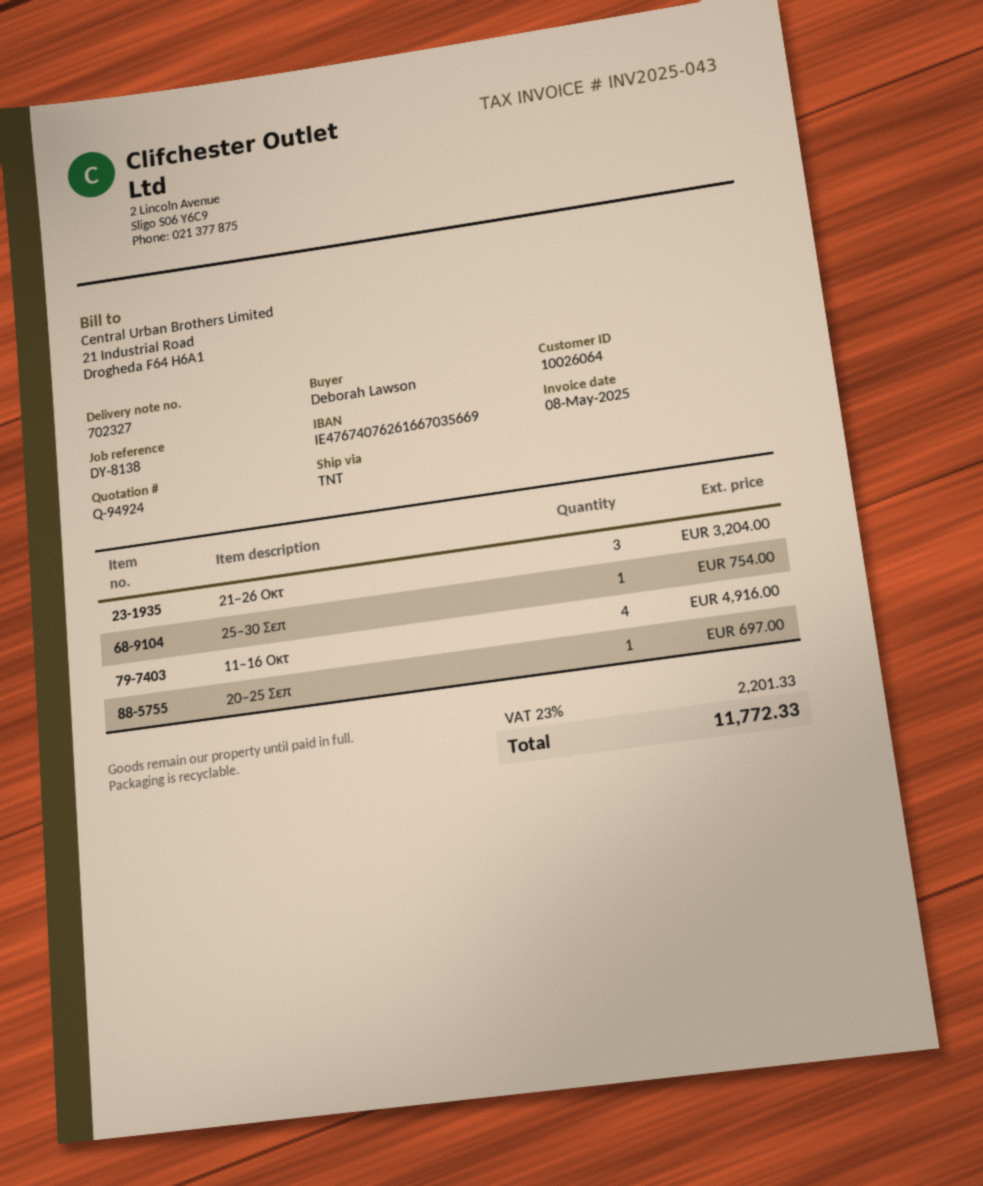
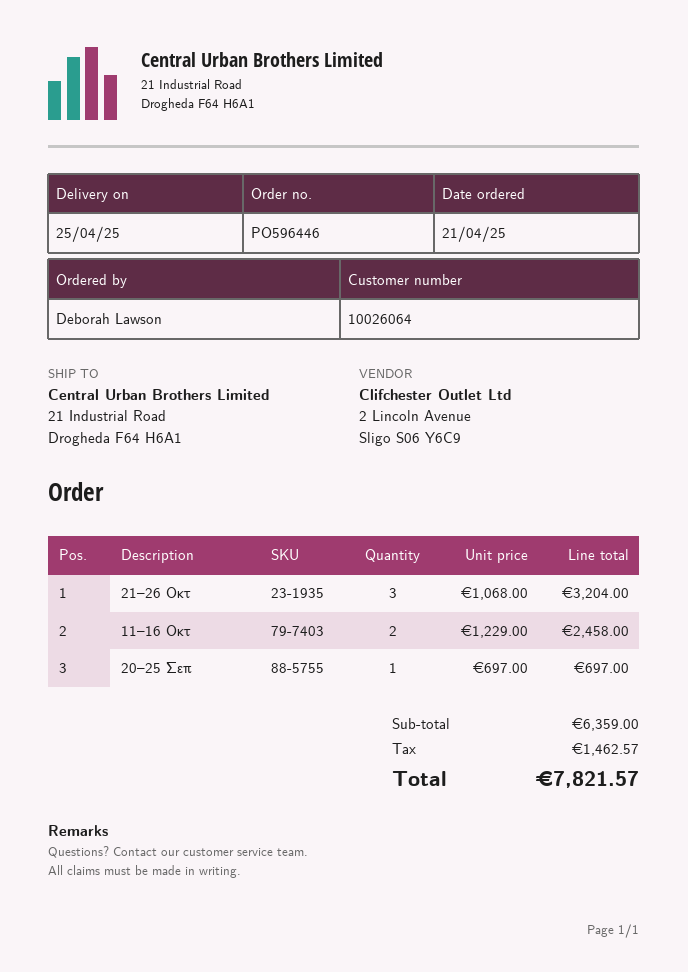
25–30 Σεπ: 1 for 754.00 -> none
11–16 Οκτ: 4 for 4916.00 -> 2 for 2458.00
tax: 2201.33 -> 1462.57
total: 11772.33 -> 7821.57

